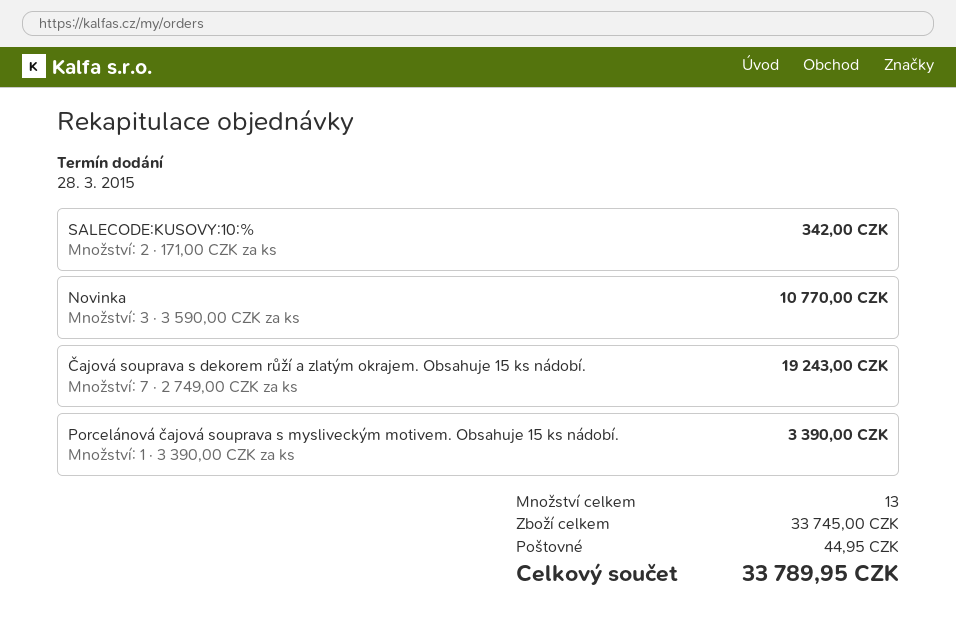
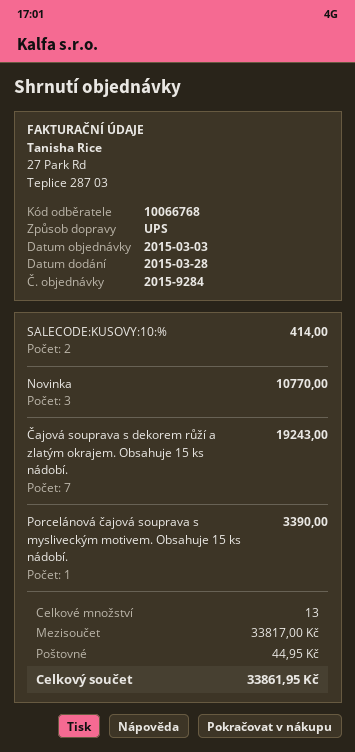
SALECODE:KUSOVY:10:%: 2 for 342.00 -> 2 for 414.00
subtotal: 33745.00 -> 33817.00
total: 33789.95 -> 33861.95

